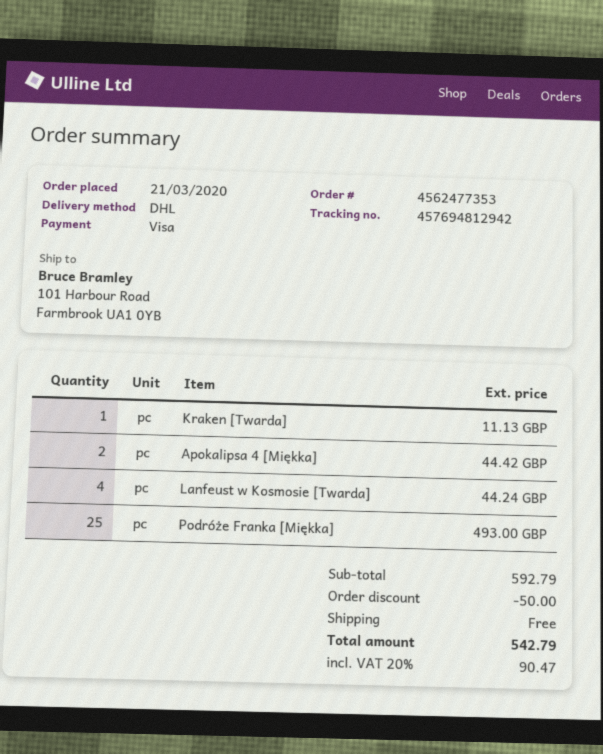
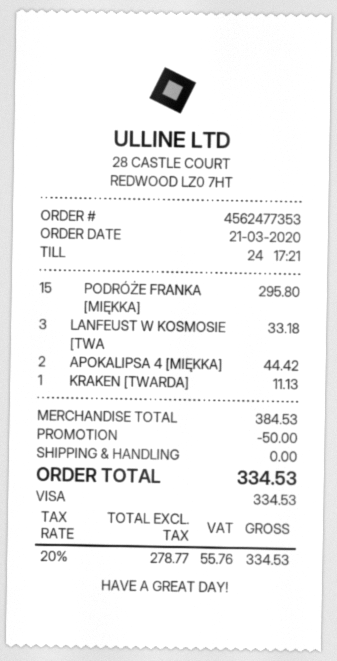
Lanfeust w Kosmosie [Twarda]: 4 for 44.24 -> 3 for 33.18
Podróże Franka [Miękka]: 25 for 493.00 -> 15 for 295.80
subtotal: 592.79 -> 384.53
tax: 20% = 90.47 -> 20% = 55.76
total: 542.79 -> 334.53

